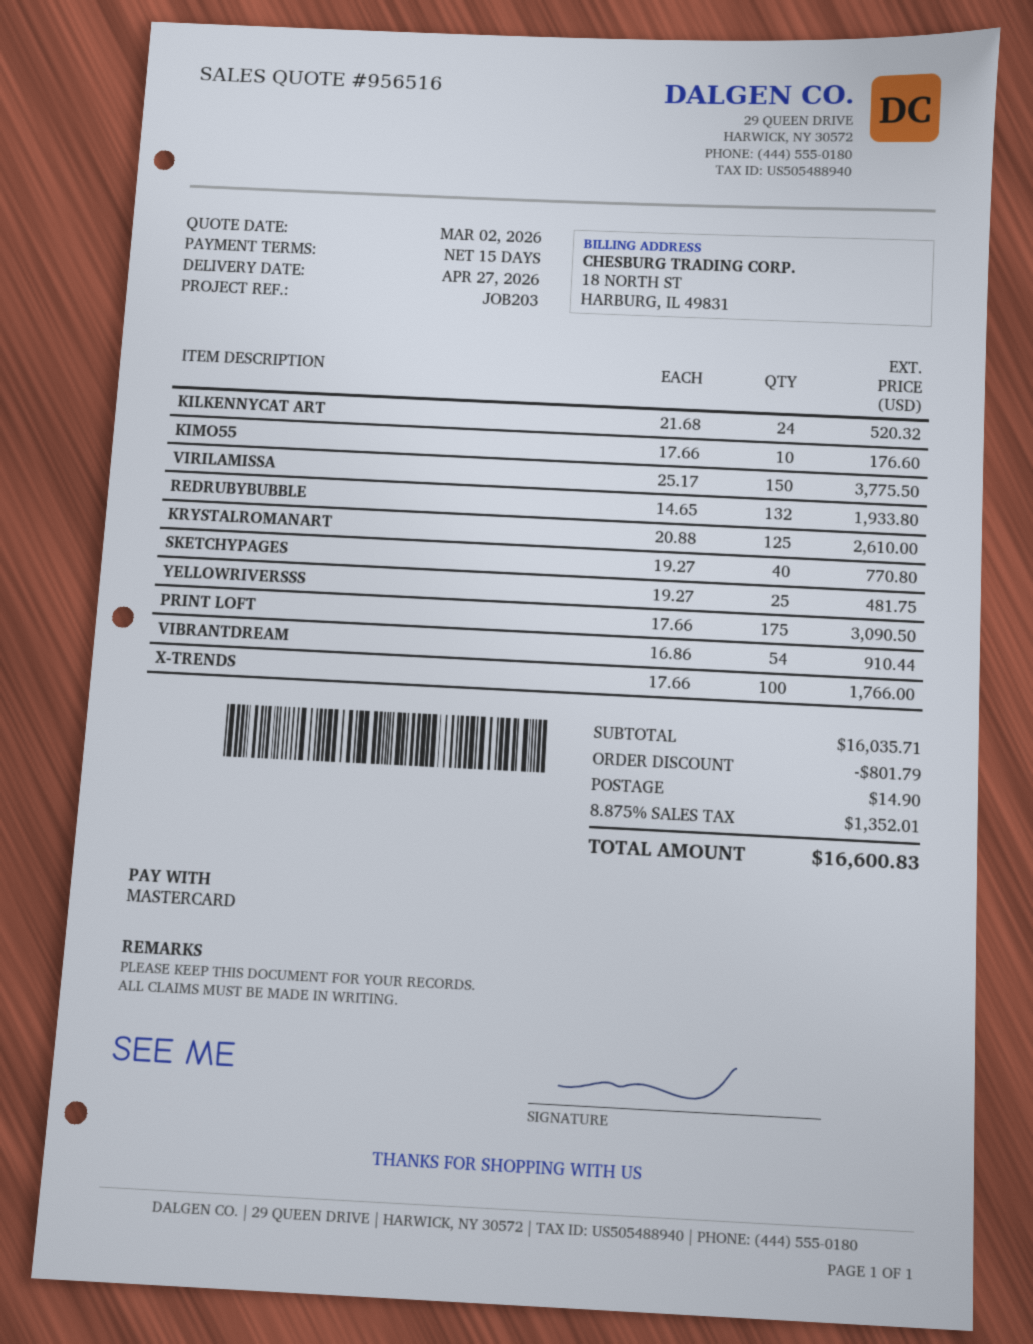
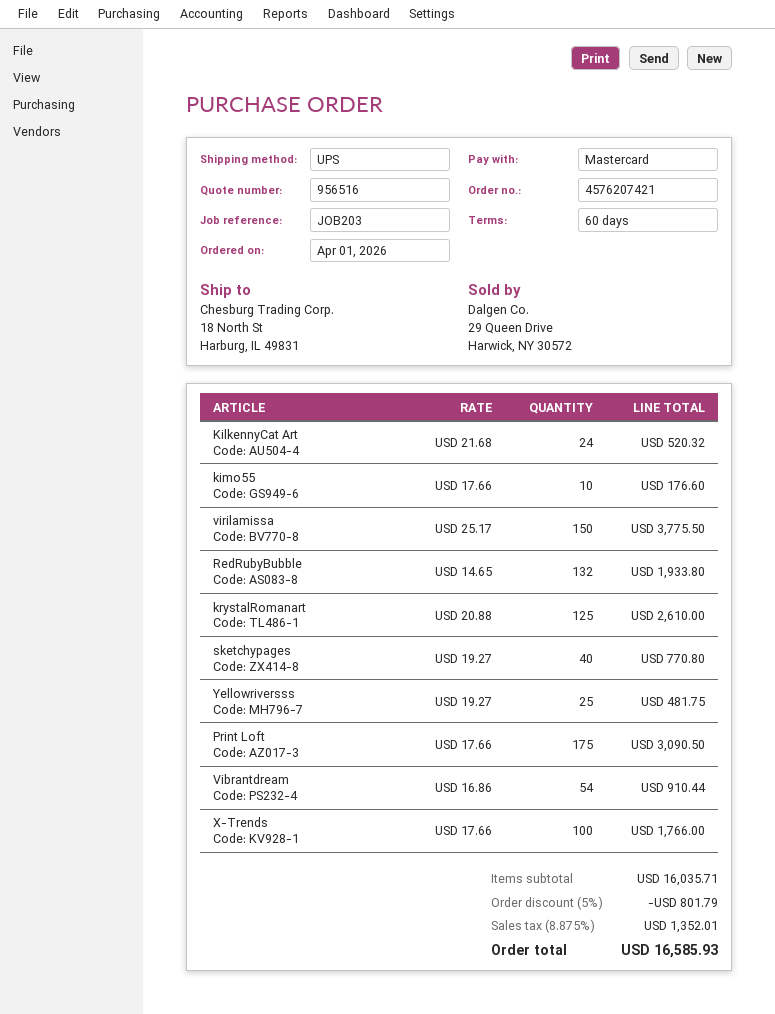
payment terms: 15 days -> 60 days
shipping: 14.90 -> none
total: 16600.83 -> 16585.93

